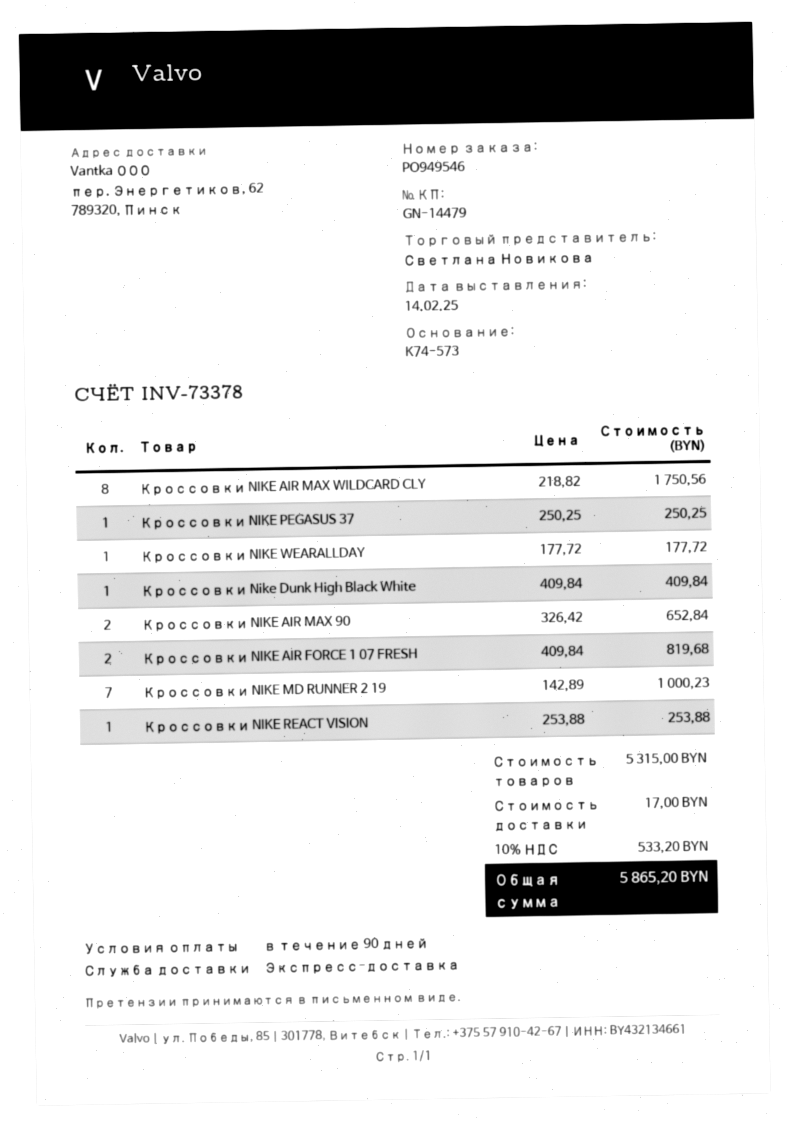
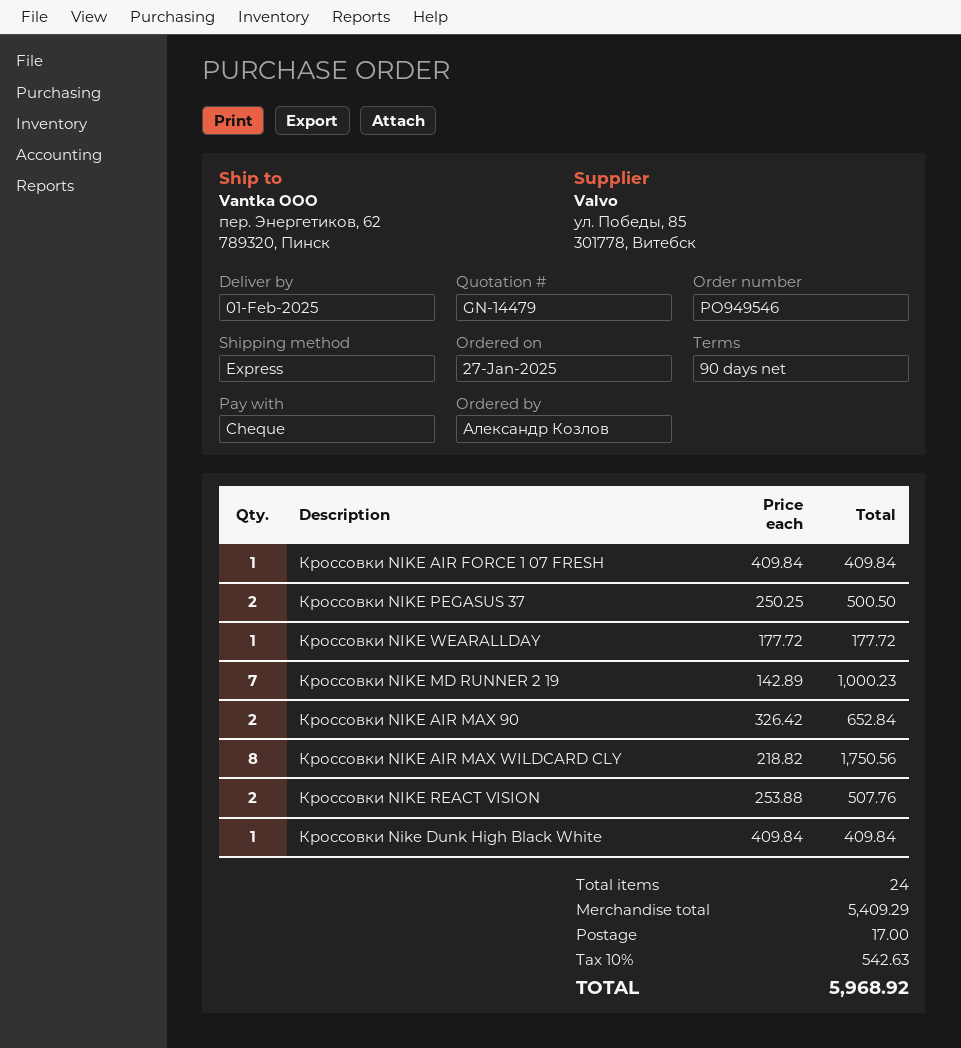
Кроссовки NIKE PEGASUS 37: 1 x 250.25 = 250.25 -> 2 x 250.25 = 500.50
Кроссовки NIKE AIR FORCE 1 07 FRESH: 2 x 409.84 = 819.68 -> 1 x 409.84 = 409.84
Кроссовки NIKE REACT VISION: 1 x 253.88 = 253.88 -> 2 x 253.88 = 507.76
subtotal: 5315.00 -> 5409.29
tax: 10% = 533.20 -> 10% = 542.63
total: 5865.20 -> 5968.92

